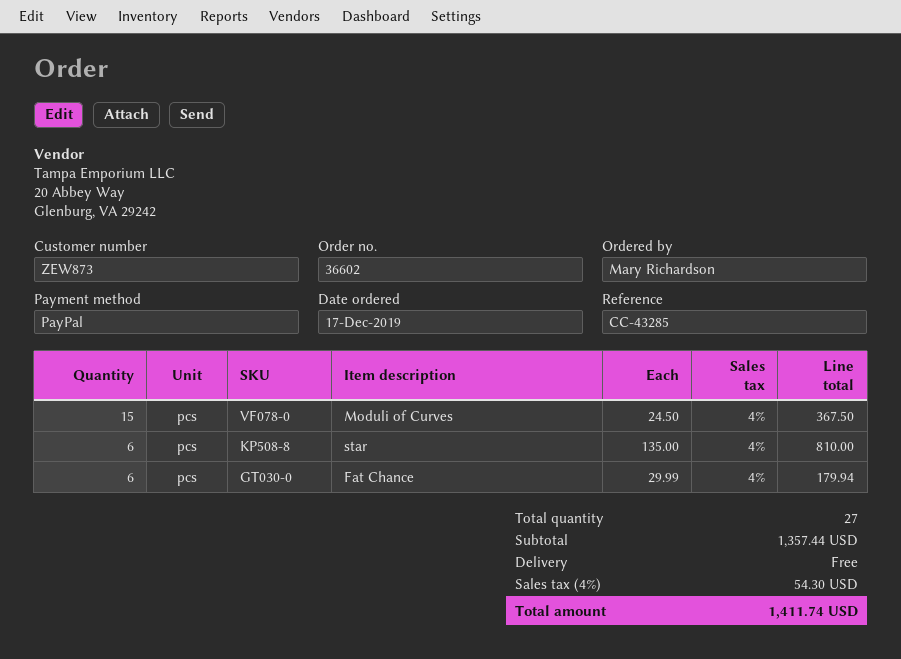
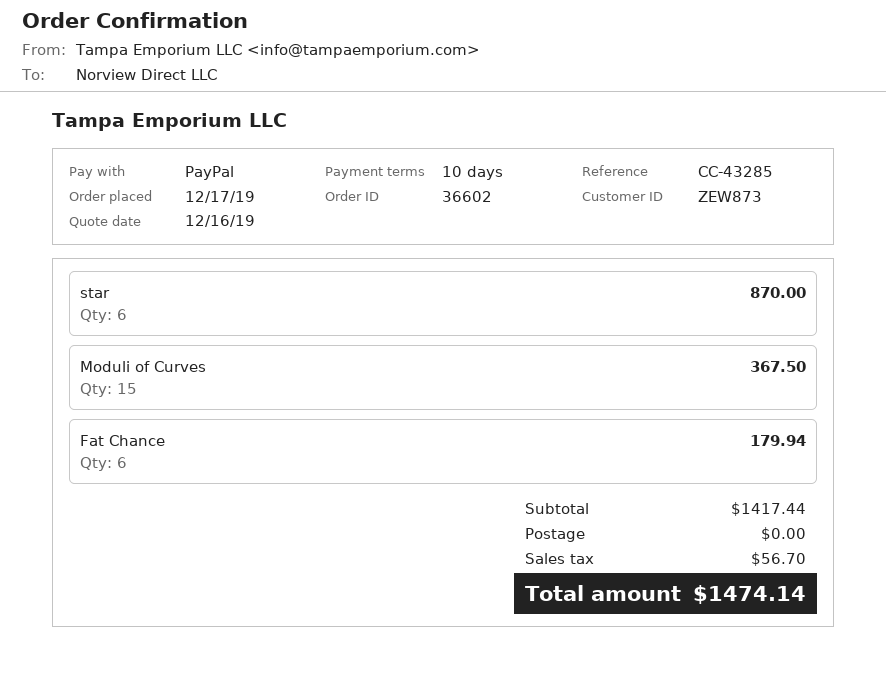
star: 6 for 810.00 -> 6 for 870.00
subtotal: 1357.44 -> 1417.44
tax: 54.30 -> 56.70
total: 1411.74 -> 1474.14

